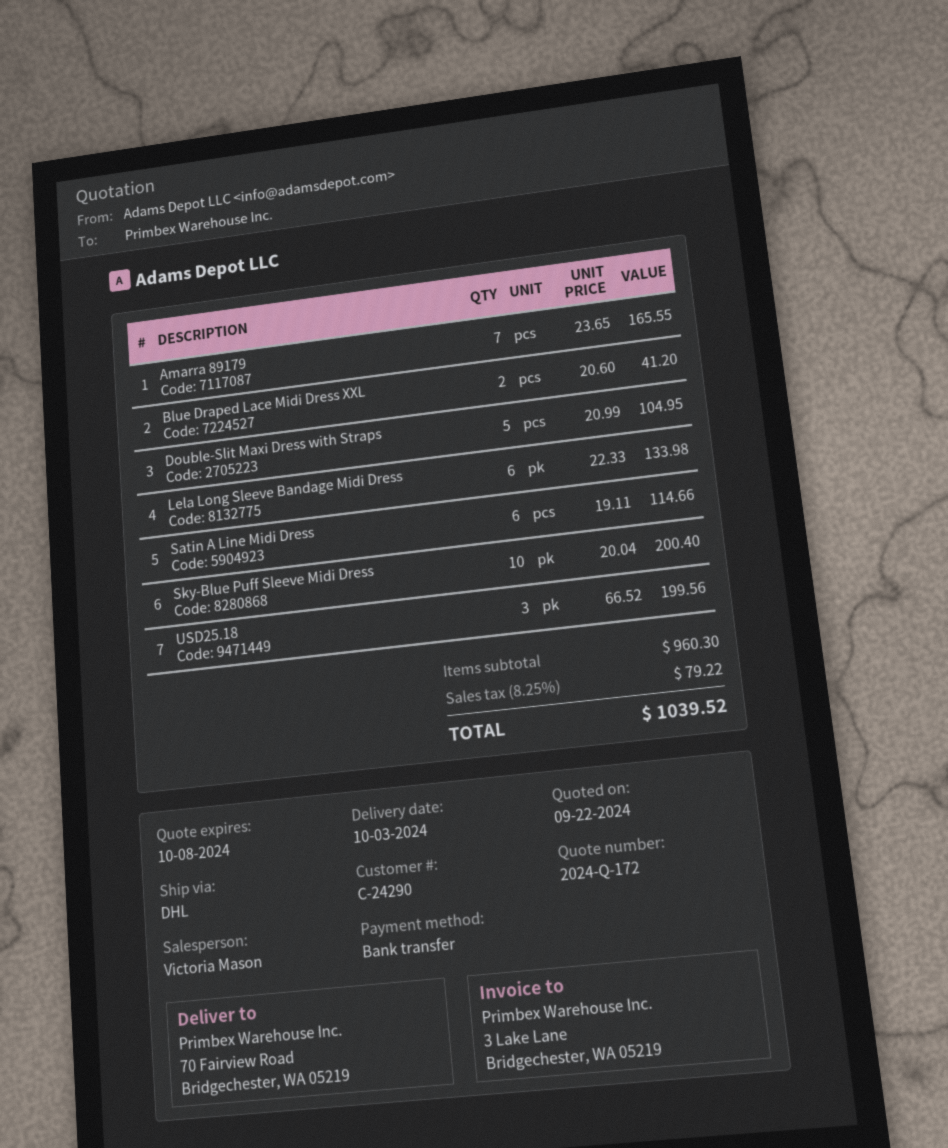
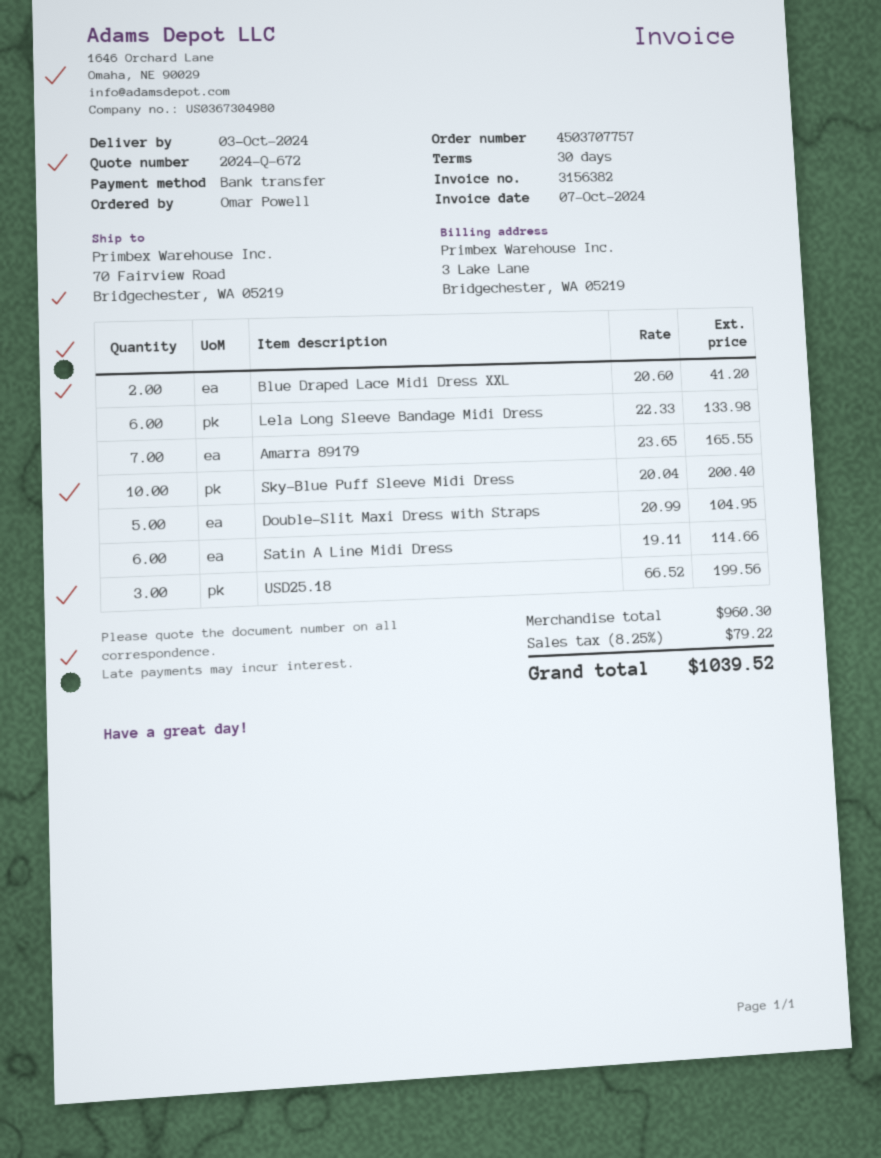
quote number: 2024-Q-172 -> 2024-Q-672

